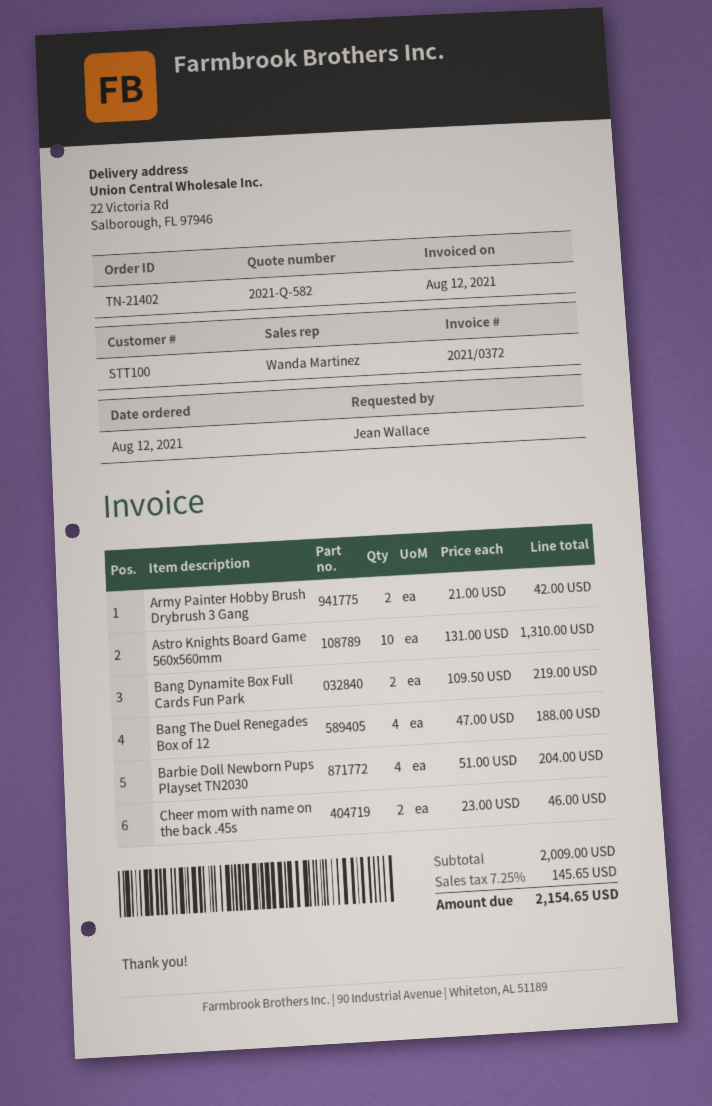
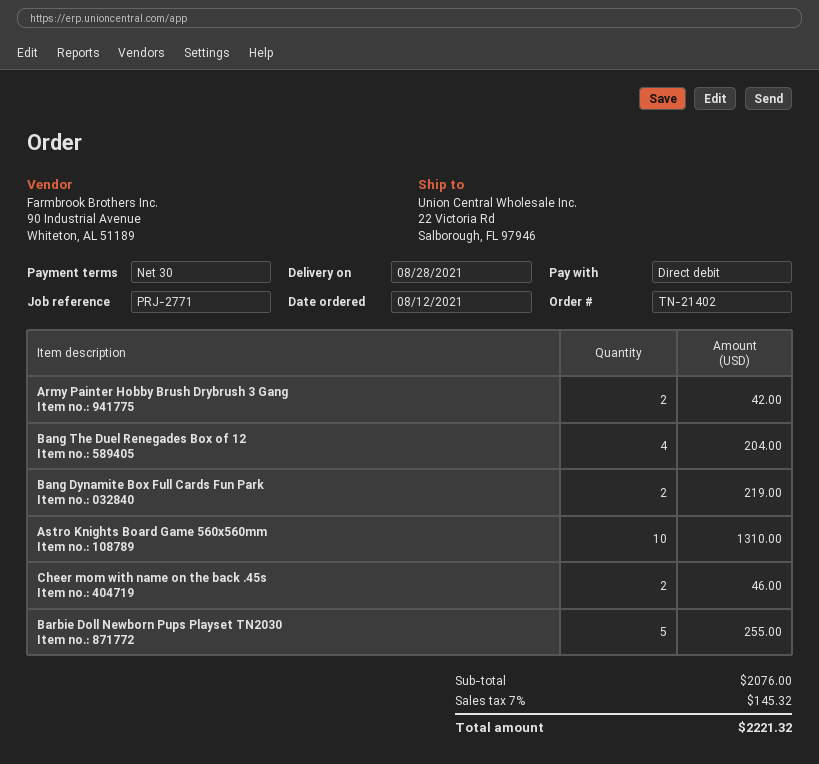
Bang The Duel Renegades Box of 12: 4 for 188.00 -> 4 for 204.00
Barbie Doll Newborn Pups Playset TN2030: 4 for 204.00 -> 5 for 255.00
subtotal: 2009.00 -> 2076.00
tax: 7.25% = 145.65 -> 7% = 145.32
total: 2154.65 -> 2221.32

